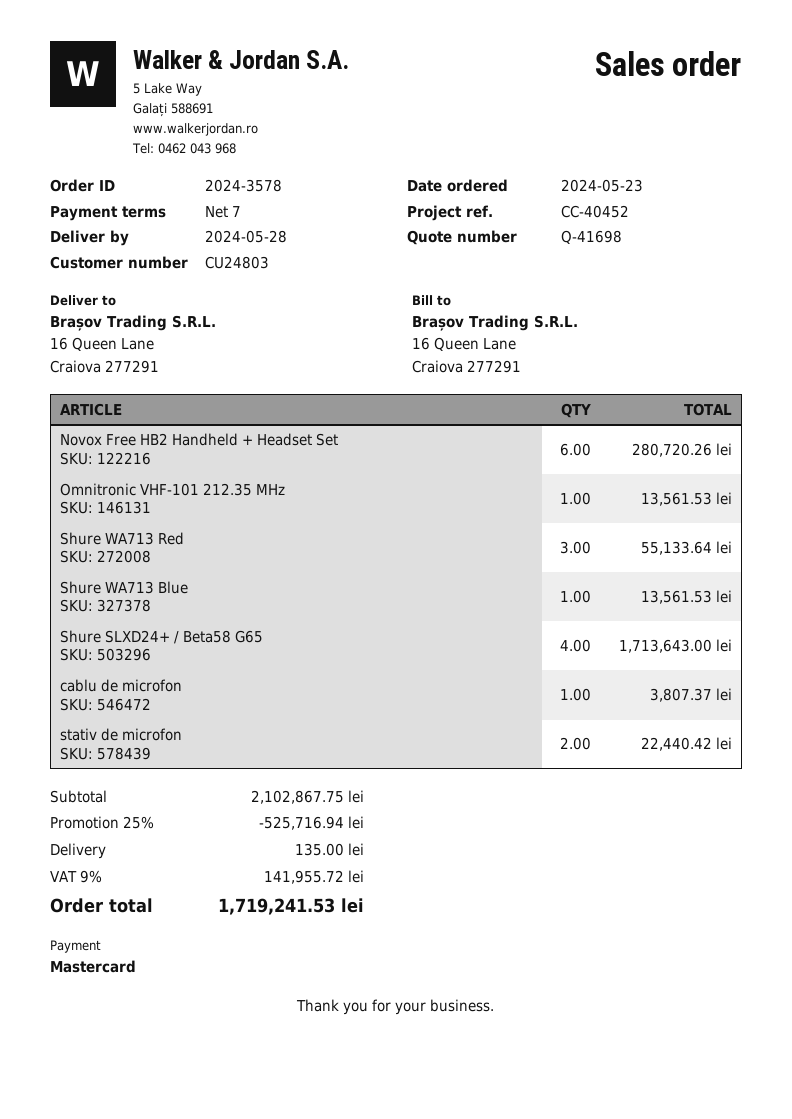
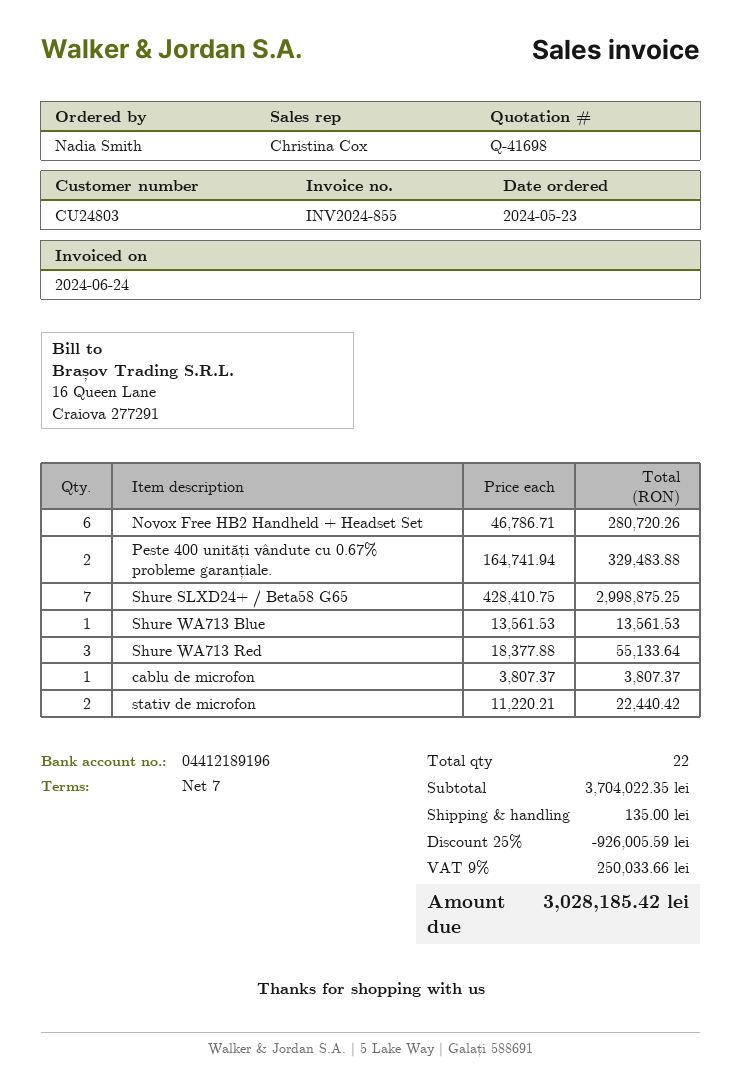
Omnitronic VHF-101 212.35 MHz: 1 for 13561.53 -> none
Shure SLXD24+ / Beta58 G65: 4 for 1713643.00 -> 7 for 2998875.25
Peste 400 unități vândute cu 0.67% probleme garanțiale.: none -> 2 for 329483.88
subtotal: 2102867.75 -> 3704022.35
discount: 25% = 525716.94 -> 25% = 926005.59
tax: 9% = 141955.72 -> 9% = 250033.66
total: 1719241.53 -> 3028185.42

